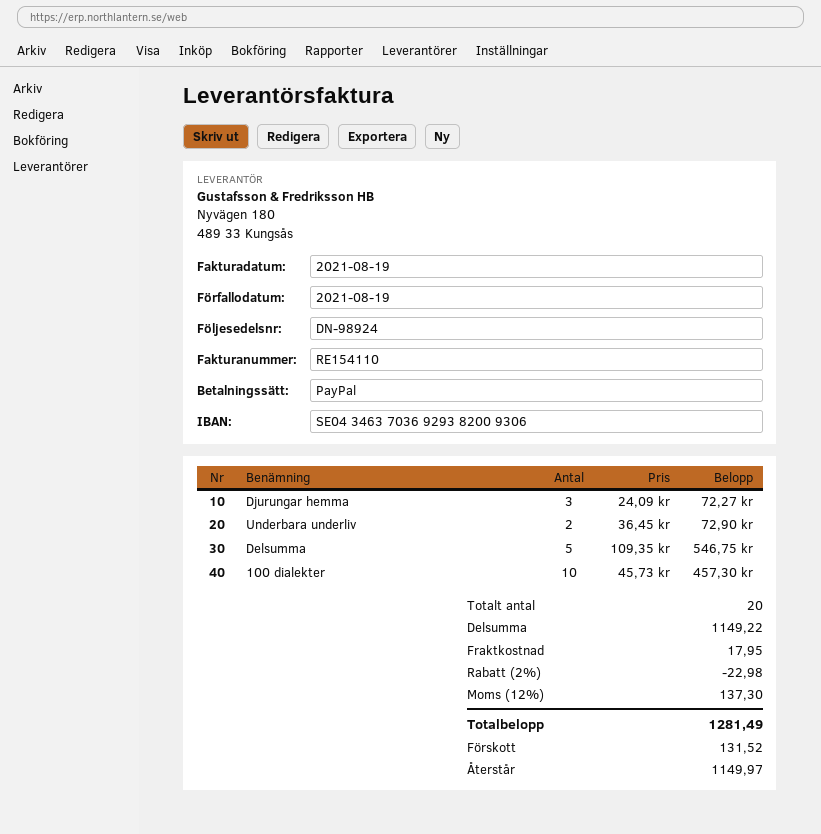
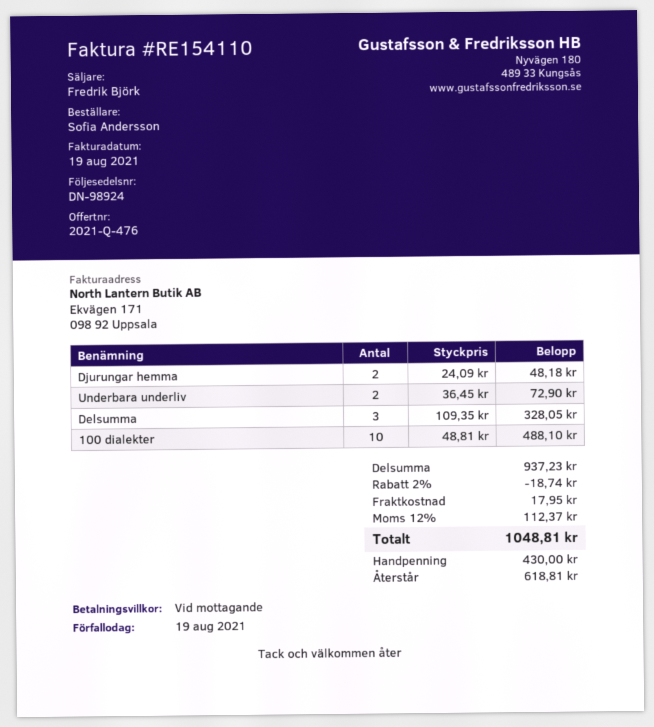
Djurungar hemma: 3 x 24.09 = 72.27 -> 2 x 24.09 = 48.18
Delsumma: 5 x 109.35 = 546.75 -> 3 x 109.35 = 328.05
100 dialekter: 10 x 45.73 = 457.30 -> 10 x 48.81 = 488.10
subtotal: 1149.22 -> 937.23
discount: 2% = 22.98 -> 2% = 18.74
tax: 12% = 137.30 -> 12% = 112.37
total: 1281.49 -> 1048.81
deposit: 131.52 -> 430.00
balance: 1149.97 -> 618.81

